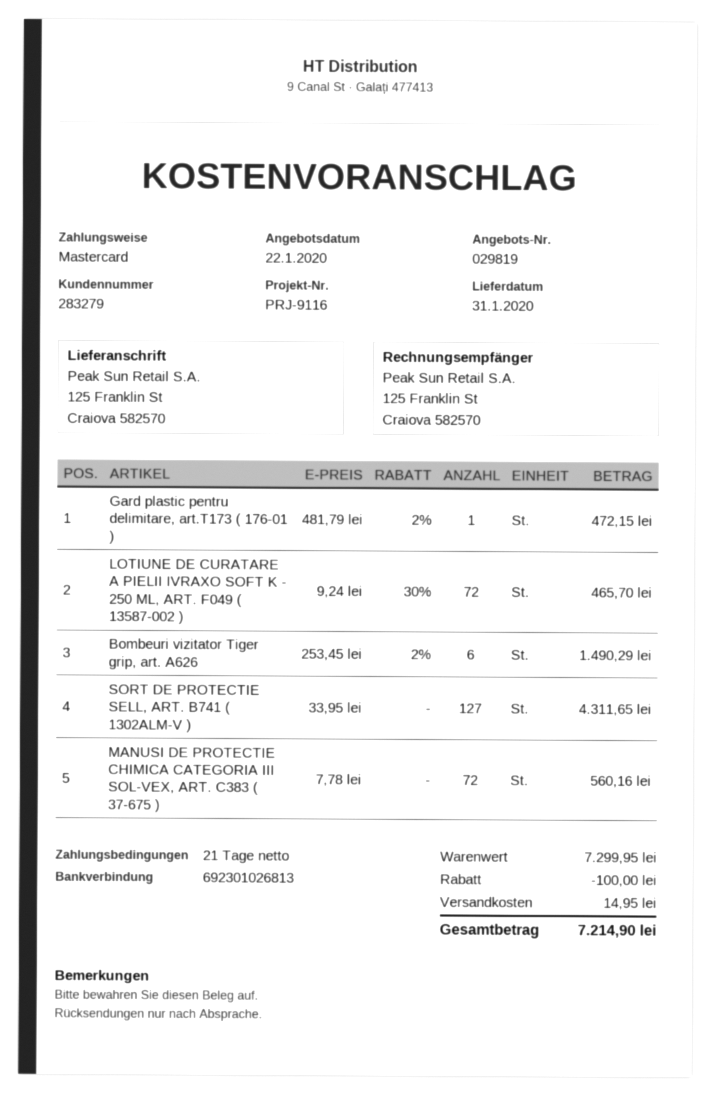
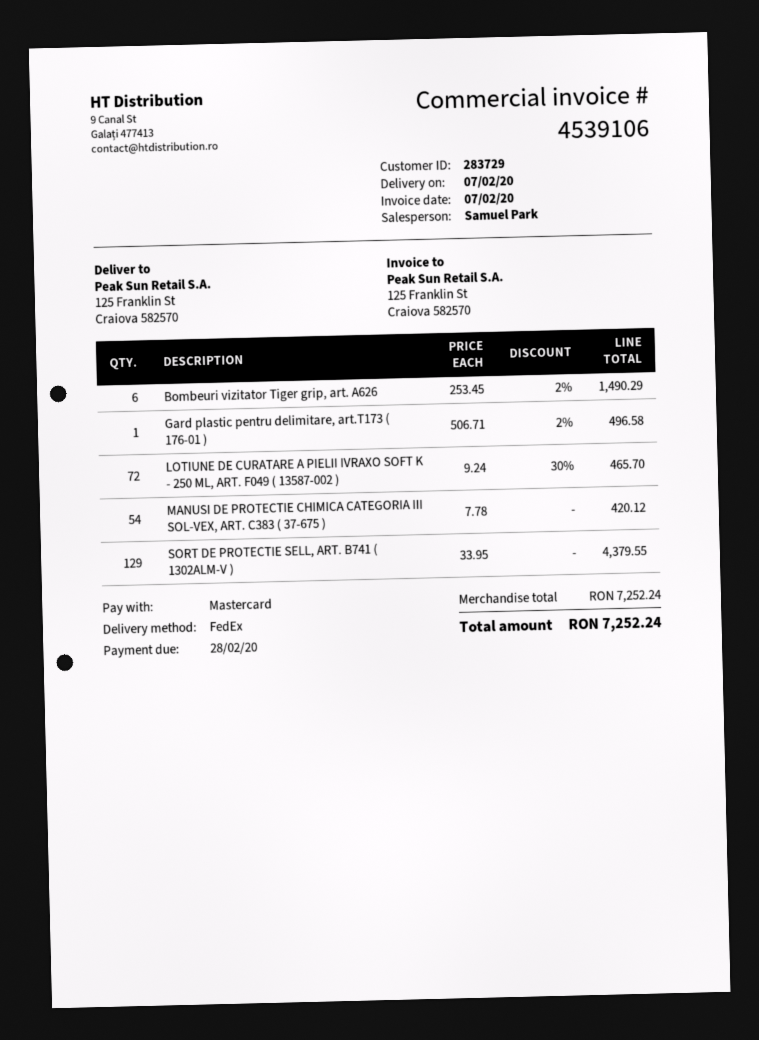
delivery date: 2020-01-31 -> 2020-02-07
customer number: 283279 -> 283729
Gard plastic pentru delimitare, art.T173 ( 176-01 ): 1 x 481.79 - 2% = 472.15 -> 1 x 506.71 - 2% = 496.58
SORT DE PROTECTIE SELL, ART. B741 ( 1302ALM-V ): 127 x 33.95 = 4311.65 -> 129 x 33.95 = 4379.55
MANUSI DE PROTECTIE CHIMICA CATEGORIA III SOL-VEX, ART. C383 ( 37-675 ): 72 x 7.78 = 560.16 -> 54 x 7.78 = 420.12
subtotal: 7299.95 -> 7252.24
discount: 100.00 -> none
shipping: 14.95 -> none
total: 7214.90 -> 7252.24

